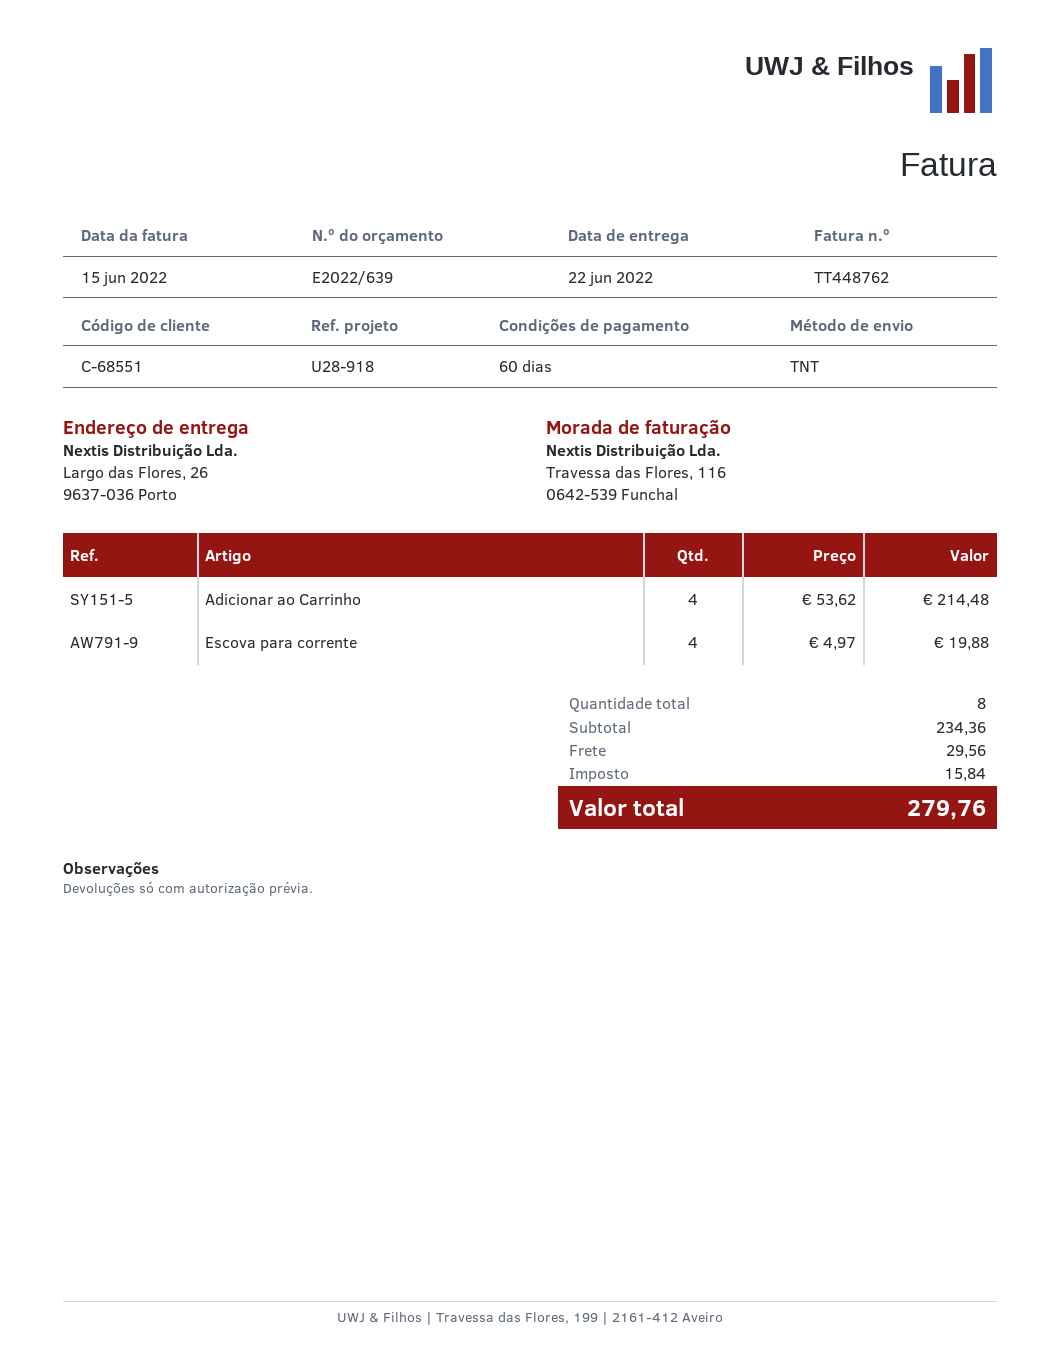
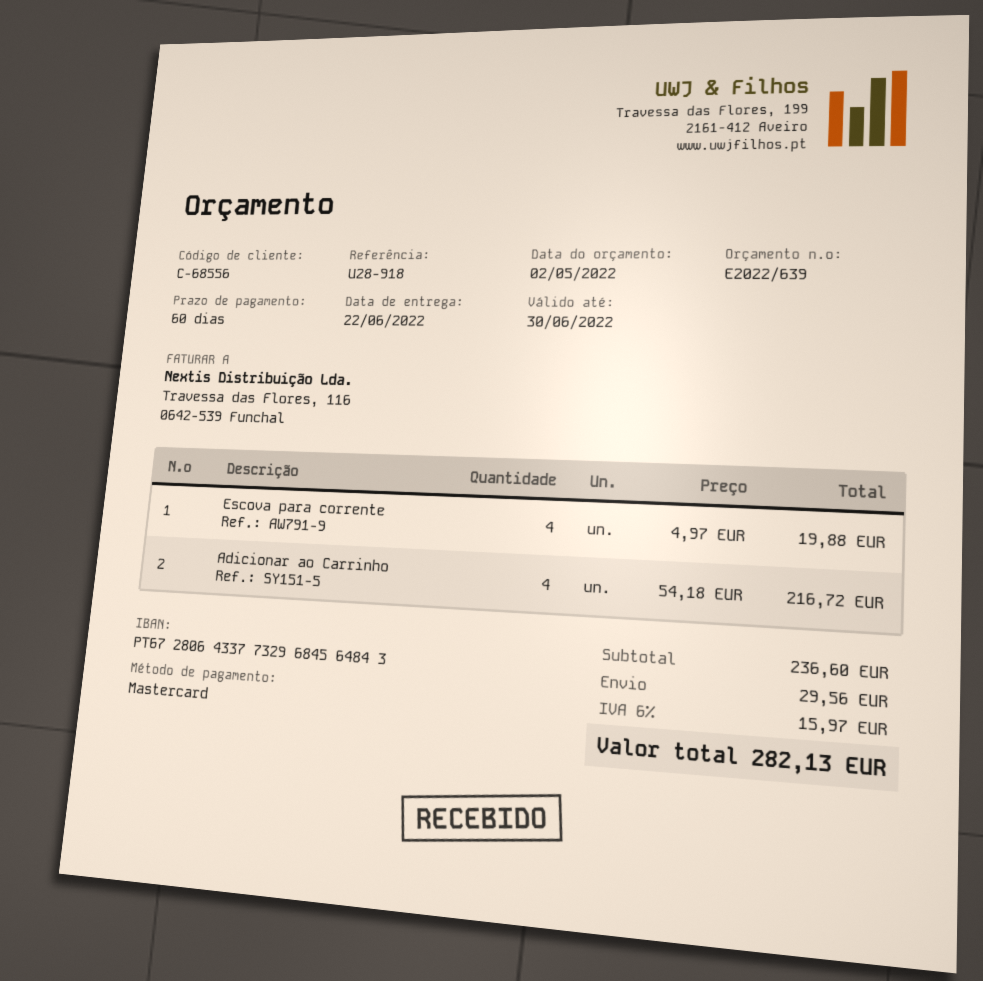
customer number: C-68551 -> C-68556
Adicionar ao Carrinho: 4 x 53.62 = 214.48 -> 4 x 54.18 = 216.72
subtotal: 234.36 -> 236.60
tax: 15.84 -> 15.97
total: 279.76 -> 282.13

